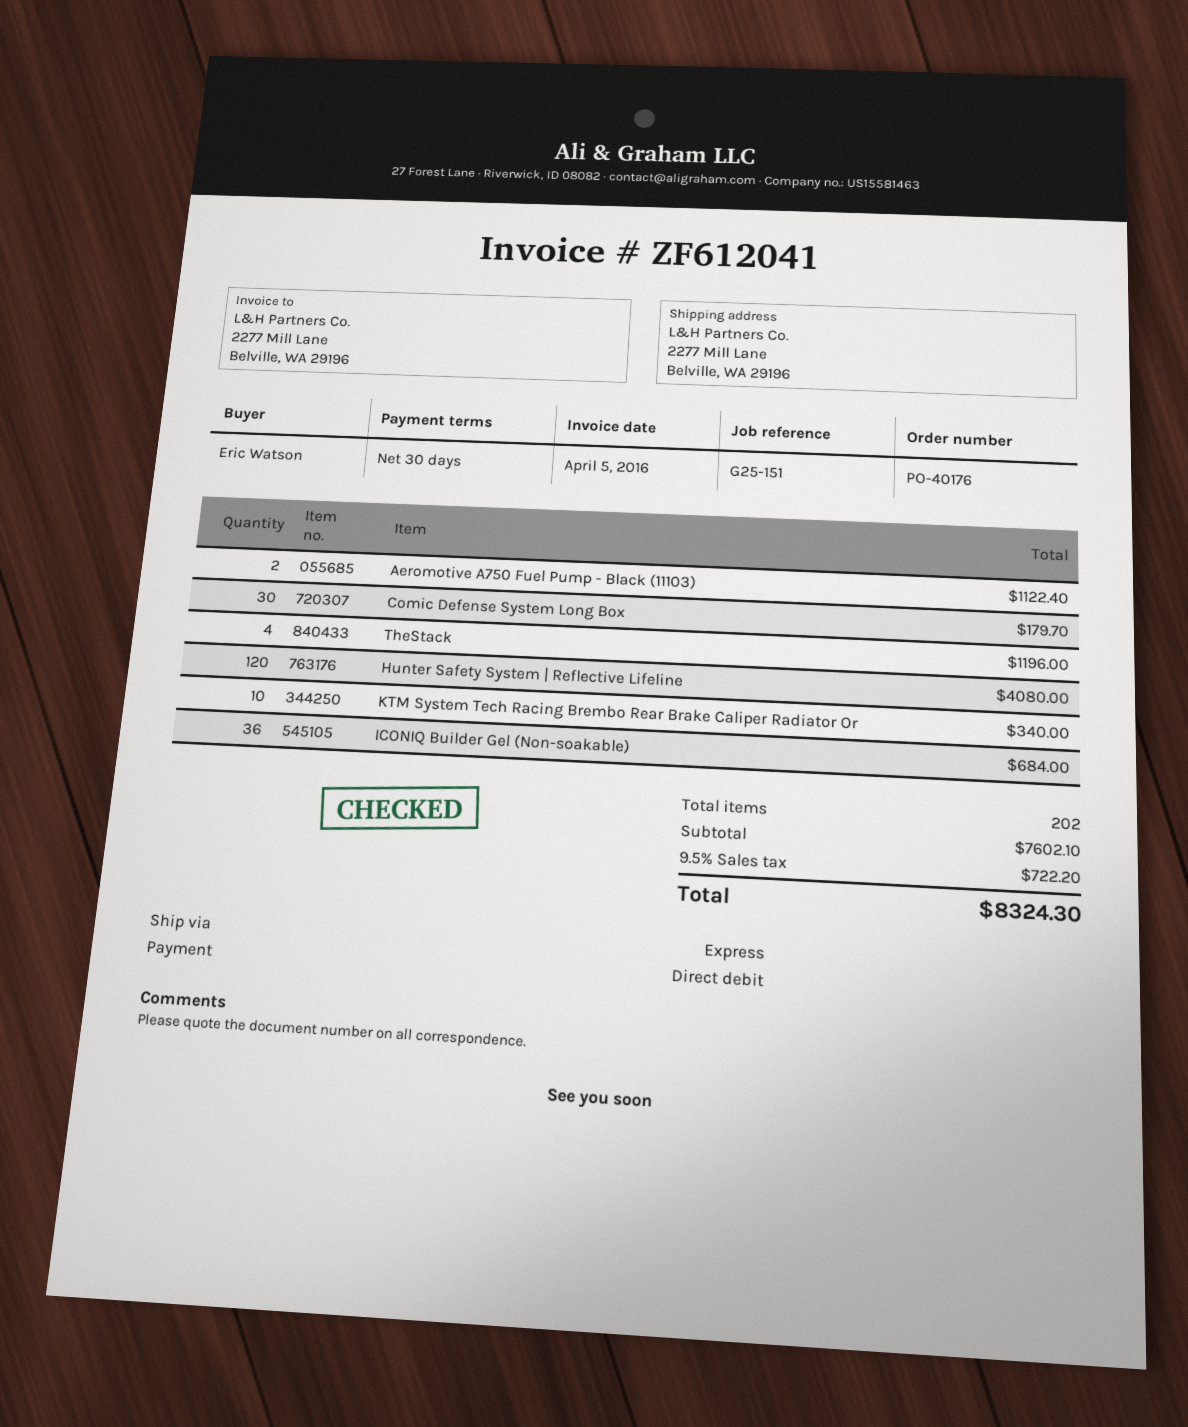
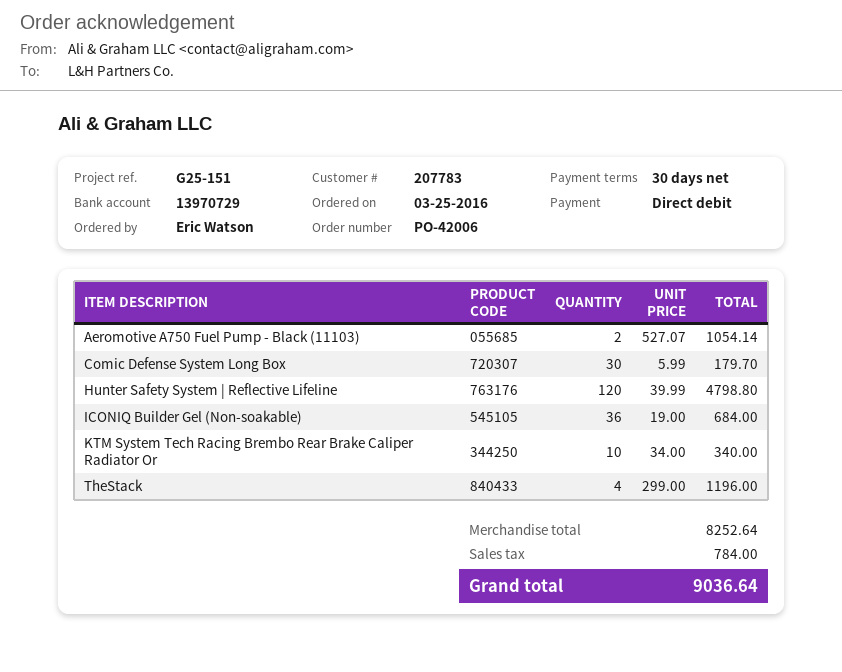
order number: PO-40176 -> PO-42006
Aeromotive A750 Fuel Pump - Black (11103): 2 for 1122.40 -> 2 for 1054.14
Hunter Safety System | Reflective Lifeline: 120 for 4080.00 -> 120 for 4798.80
subtotal: 7602.10 -> 8252.64
tax: 722.20 -> 784.00
total: 8324.30 -> 9036.64

